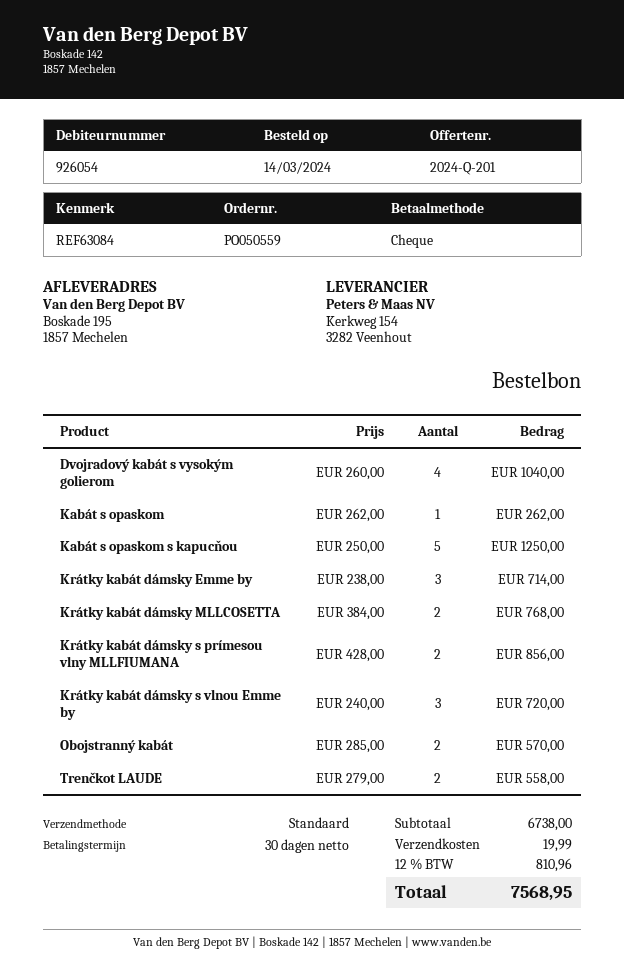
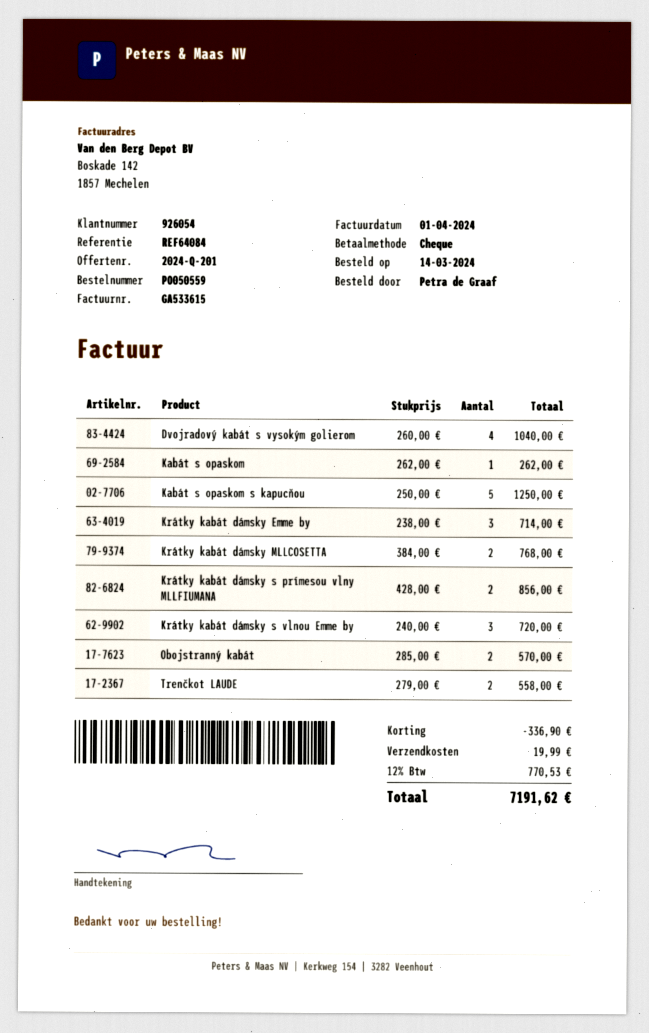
reference: REF63084 -> REF64084
discount: none -> 336.90
tax: 12% = 810.96 -> 12% = 770.53
total: 7568.95 -> 7191.62

